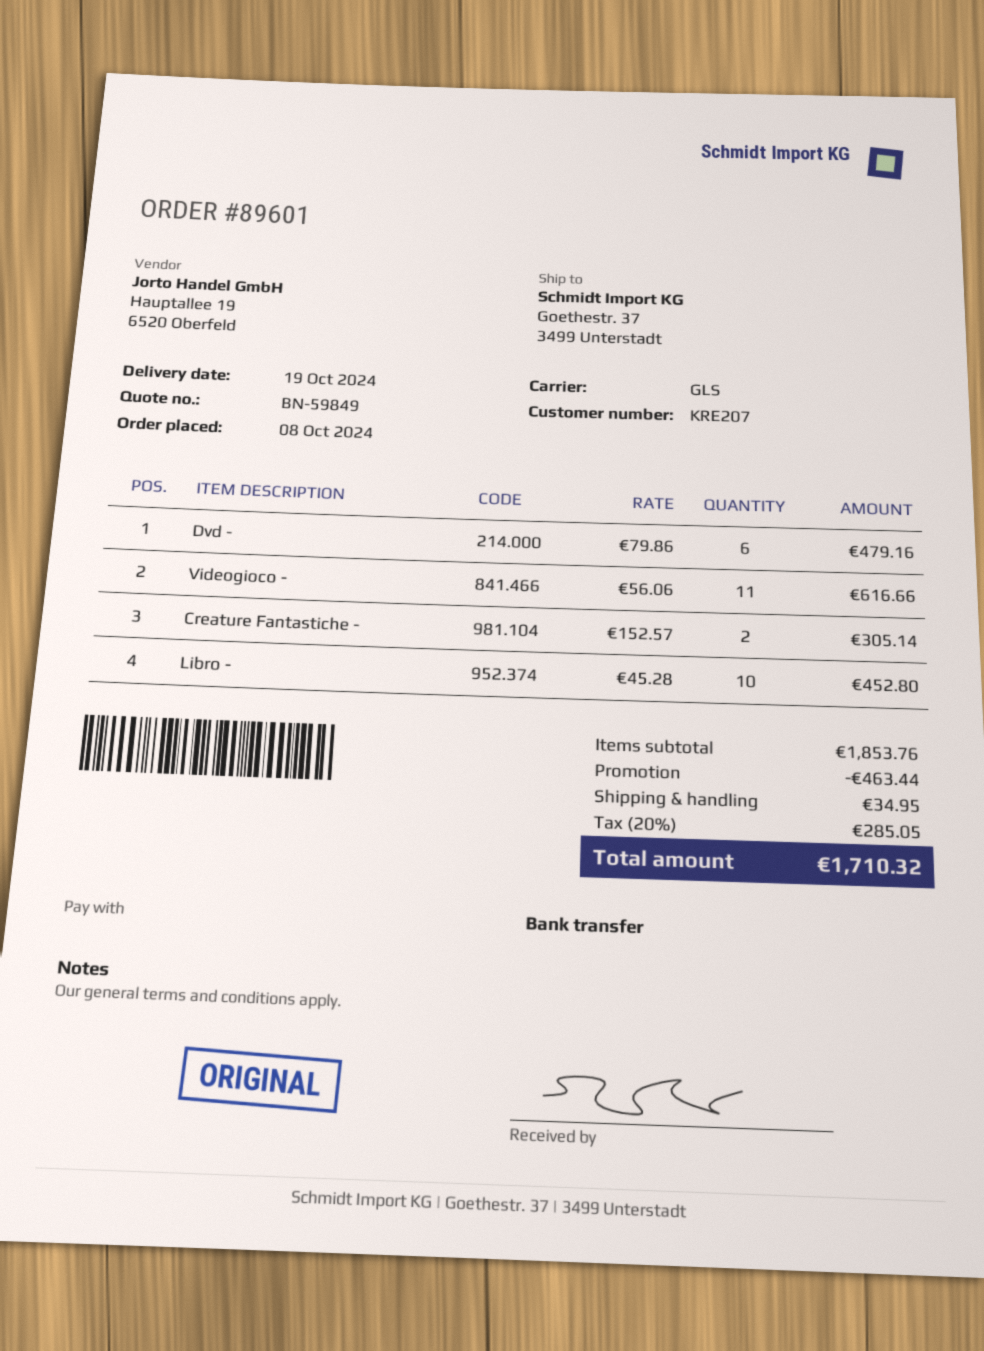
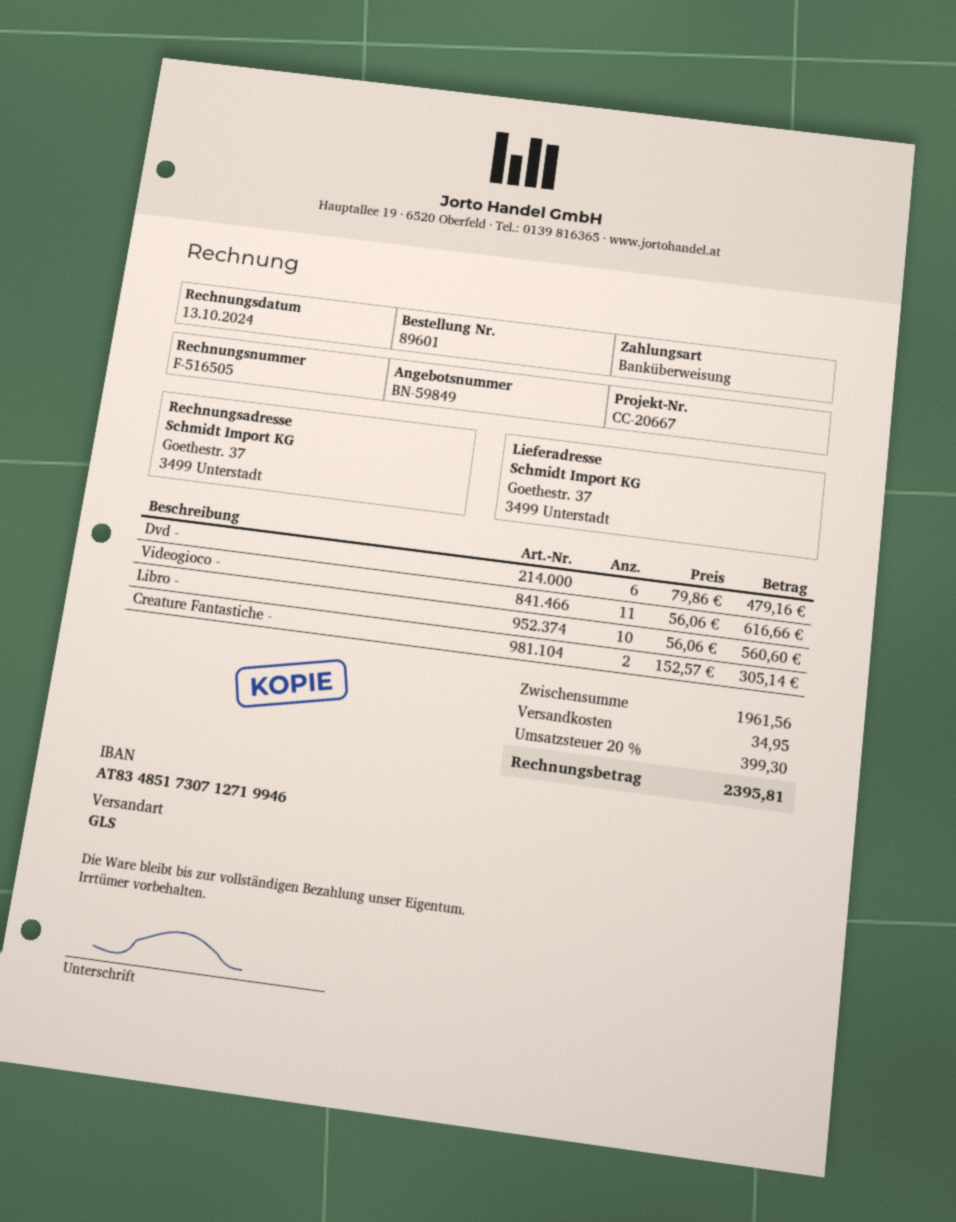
Libro -: 10 x 45.28 = 452.80 -> 10 x 56.06 = 560.60
subtotal: 1853.76 -> 1961.56
discount: 463.44 -> none
tax: 20% = 285.05 -> 20% = 399.30
total: 1710.32 -> 2395.81

